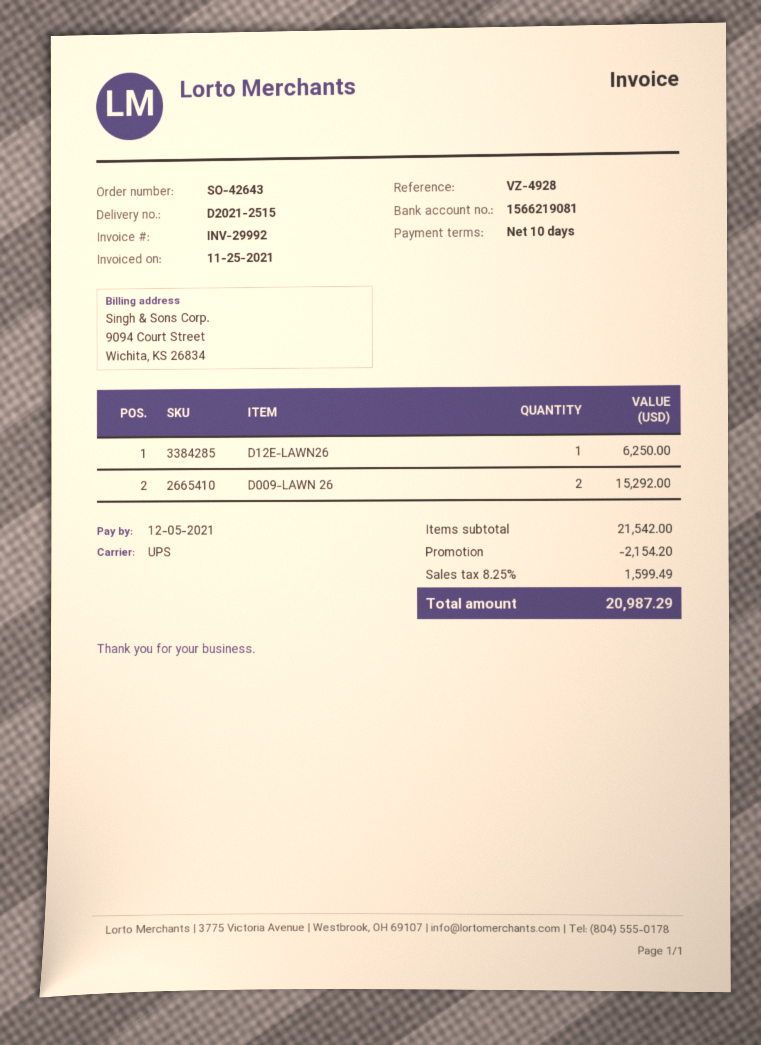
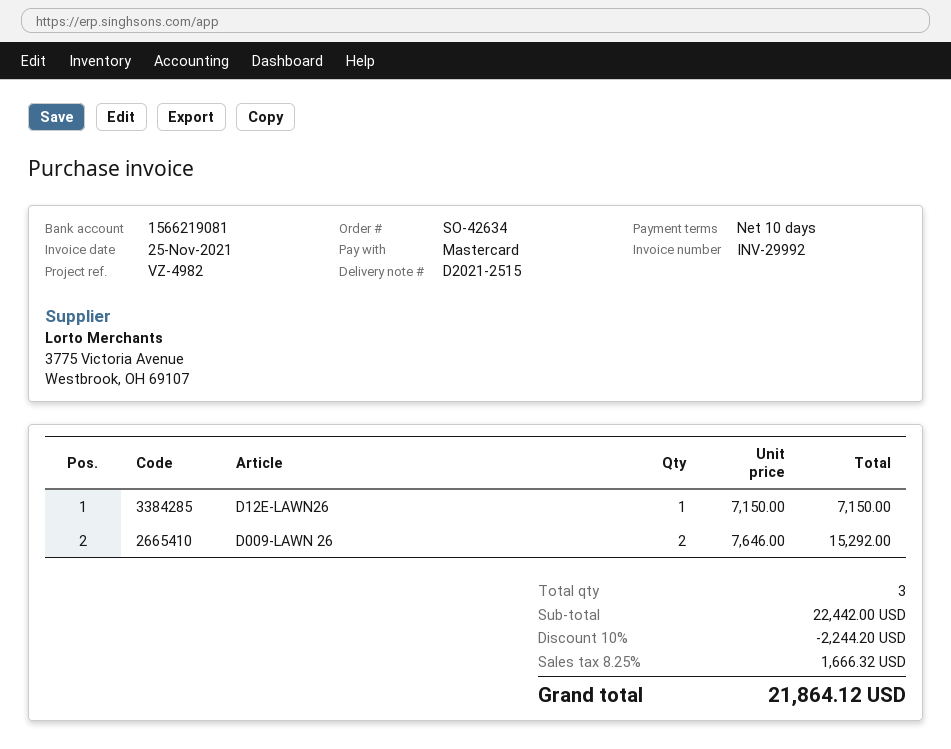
order number: SO-42643 -> SO-42634
reference: VZ-4928 -> VZ-4982
D12E-LAWN26: 1 for 6250.00 -> 1 for 7150.00
subtotal: 21542.00 -> 22442.00
discount: 2154.20 -> 2244.20
tax: 8.25% = 1599.49 -> 8.25% = 1666.32
total: 20987.29 -> 21864.12

